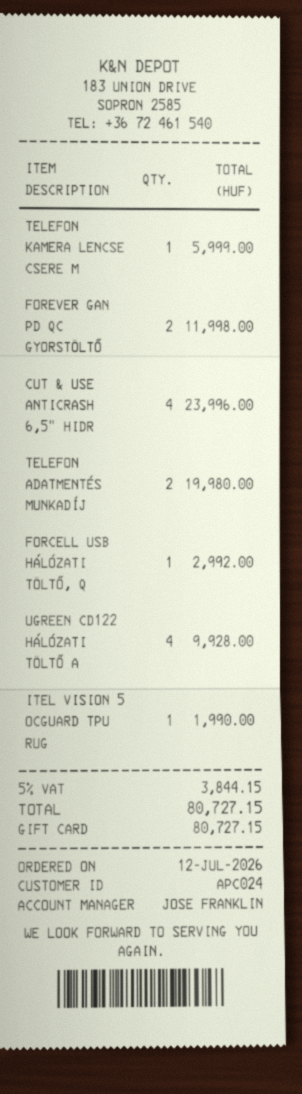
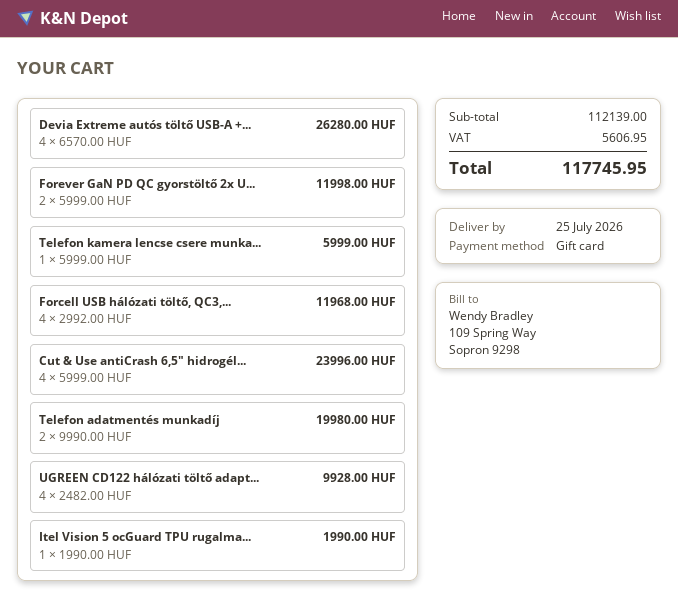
FORCELL USB HÁLÓZATI TÖLTŐ, Q: 1 for 2992.00 -> 4 for 11968.00
Devia Extreme autós töltő USB-A +...: none -> 4 for 26280.00
tax: 3844.15 -> 5606.95
total: 80727.15 -> 117745.95

